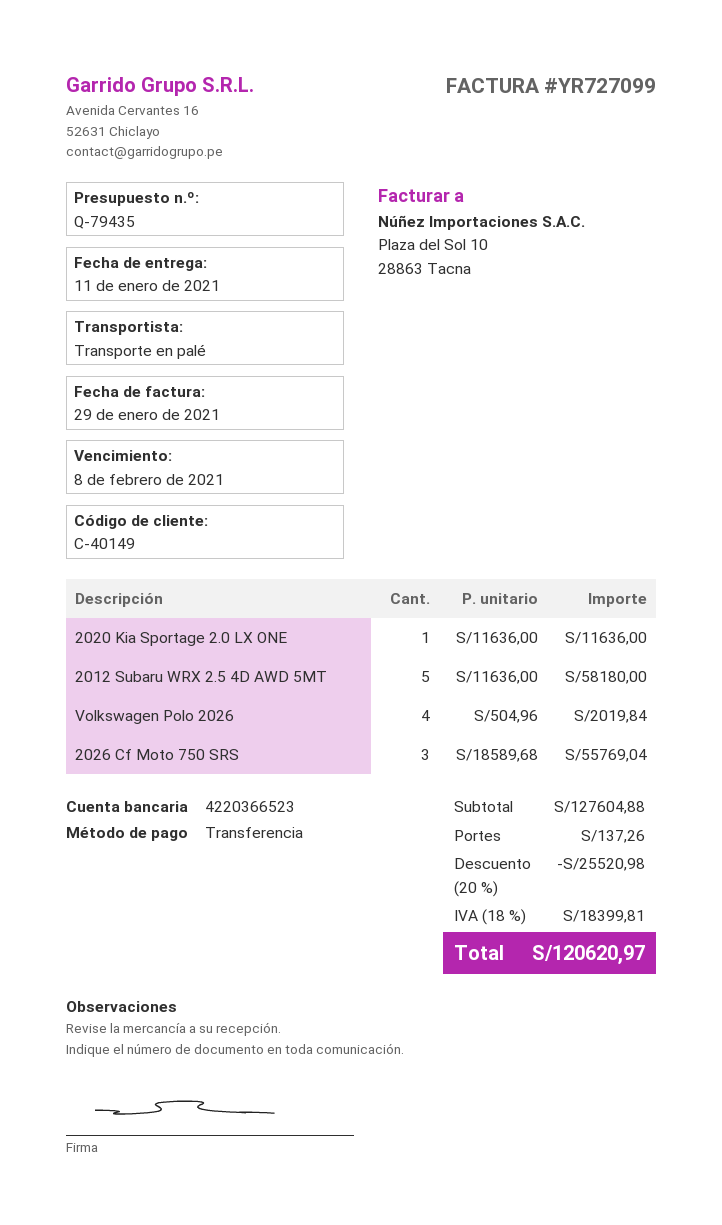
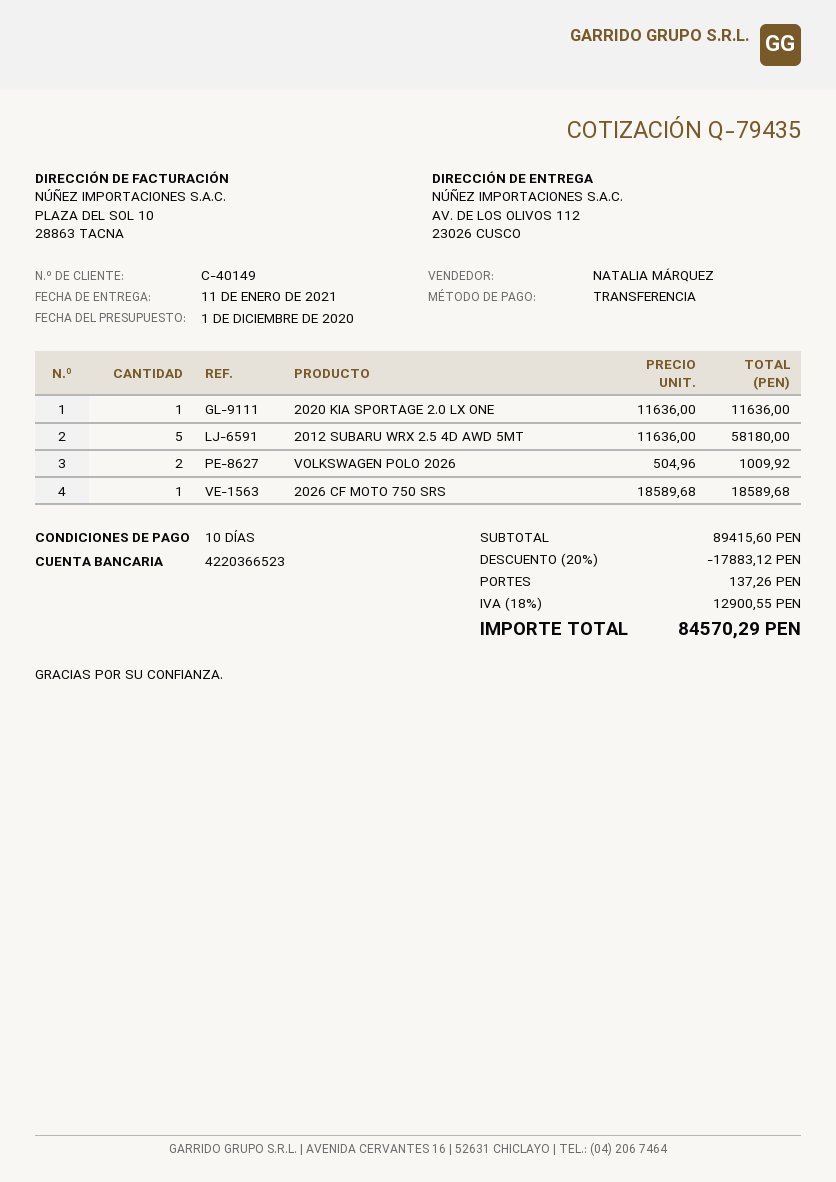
Volkswagen Polo 2026: 4 x 504.96 = 2019.84 -> 2 x 504.96 = 1009.92
2026 Cf Moto 750 SRS: 3 x 18589.68 = 55769.04 -> 1 x 18589.68 = 18589.68
subtotal: 127604.88 -> 89415.60
discount: 20% = 25520.98 -> 20% = 17883.12
tax: 18% = 18399.81 -> 18% = 12900.55
total: 120620.97 -> 84570.29

